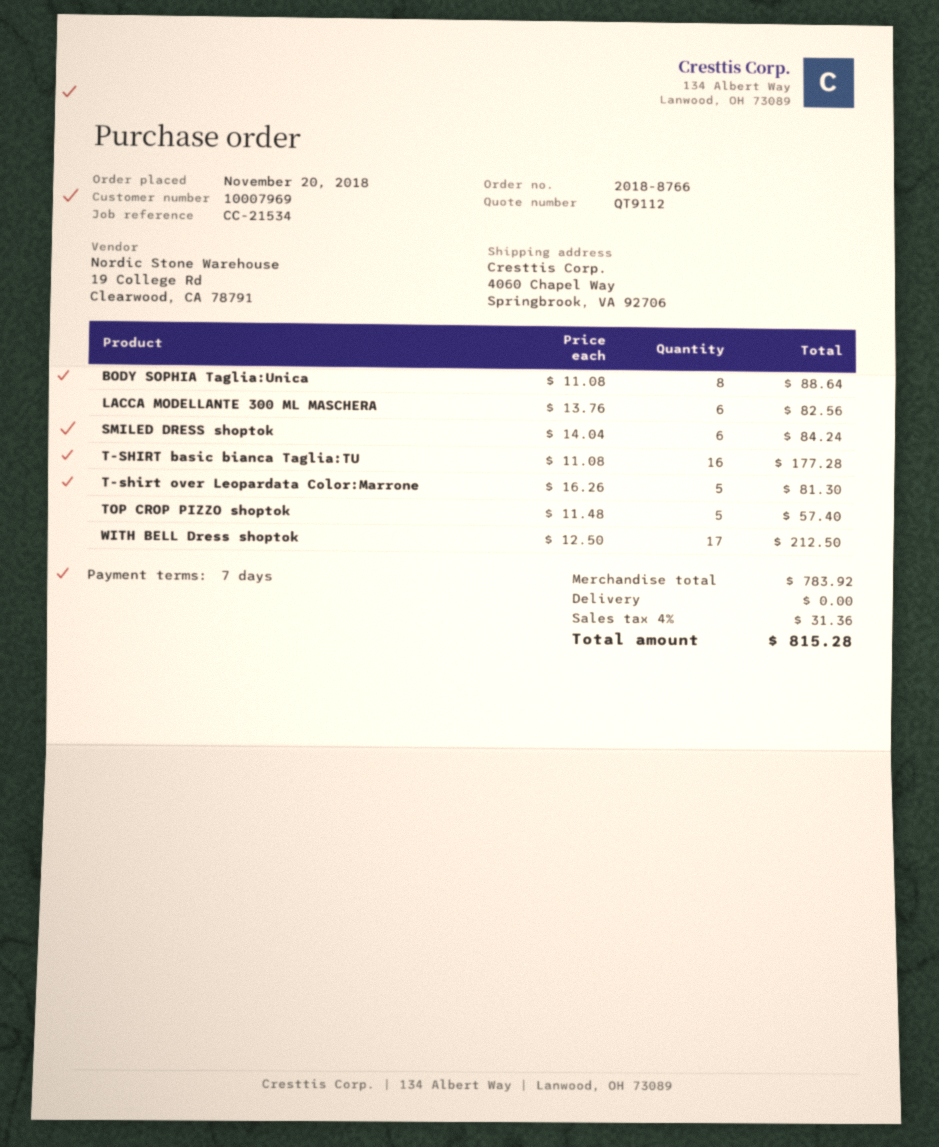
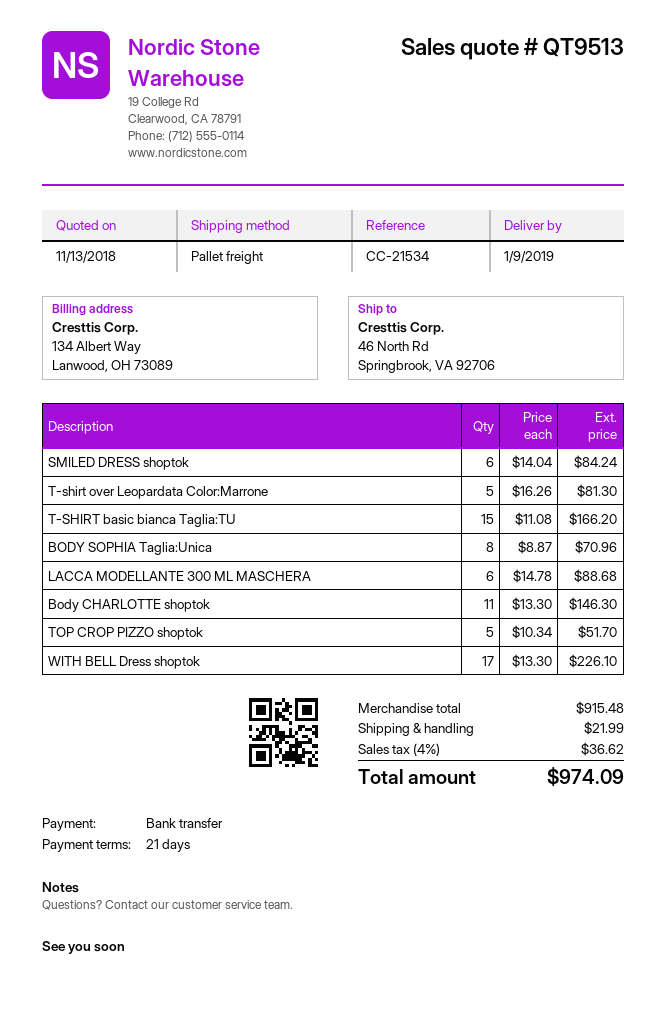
quote number: QT9112 -> QT9513
payment terms: 7 days -> 21 days
ship to: 4060 Chapel Way, Springbrook, VA 92706 -> 46 North Rd, Springbrook, VA 92706
BODY SOPHIA Taglia:Unica: 8 x 11.08 = 88.64 -> 8 x 8.87 = 70.96
LACCA MODELLANTE 300 ML MASCHERA: 6 x 13.76 = 82.56 -> 6 x 14.78 = 88.68
T-SHIRT basic bianca Taglia:TU: 16 x 11.08 = 177.28 -> 15 x 11.08 = 166.20
TOP CROP PIZZO shoptok: 5 x 11.48 = 57.40 -> 5 x 10.34 = 51.70
WITH BELL Dress shoptok: 17 x 12.50 = 212.50 -> 17 x 13.30 = 226.10
Body CHARLOTTE shoptok: none -> 11 x 13.30 = 146.30
subtotal: 783.92 -> 915.48
shipping: 0.00 -> 21.99
tax: 4% = 31.36 -> 4% = 36.62
total: 815.28 -> 974.09

